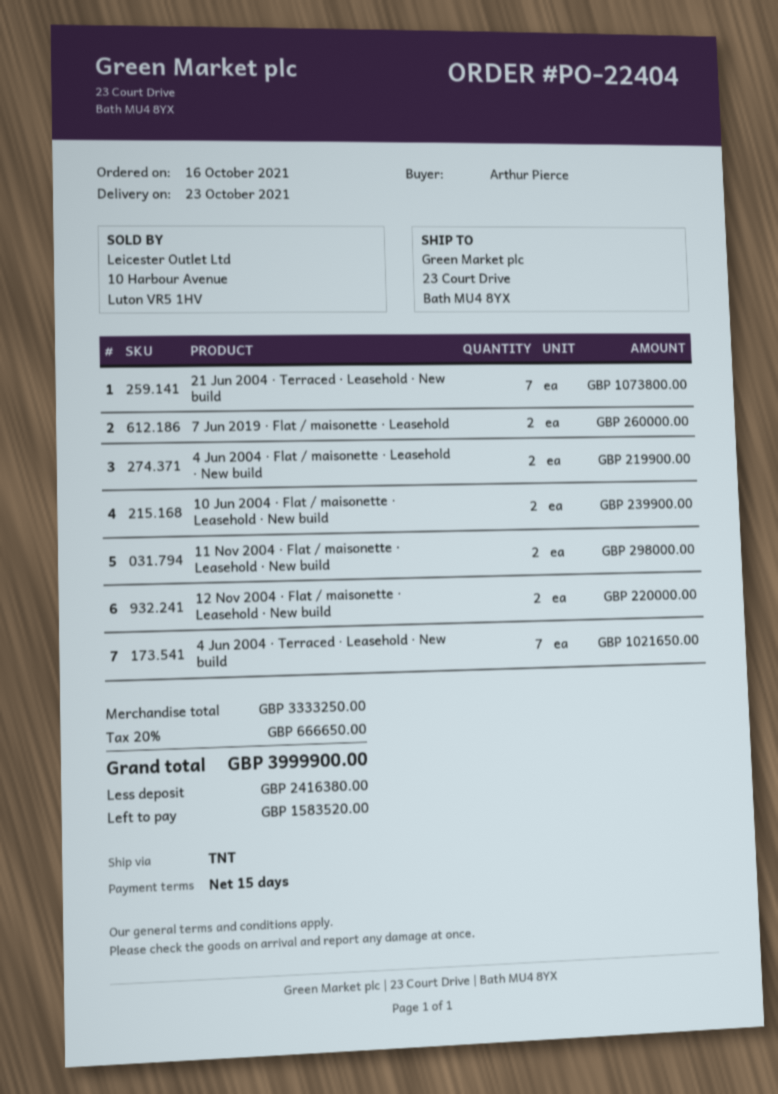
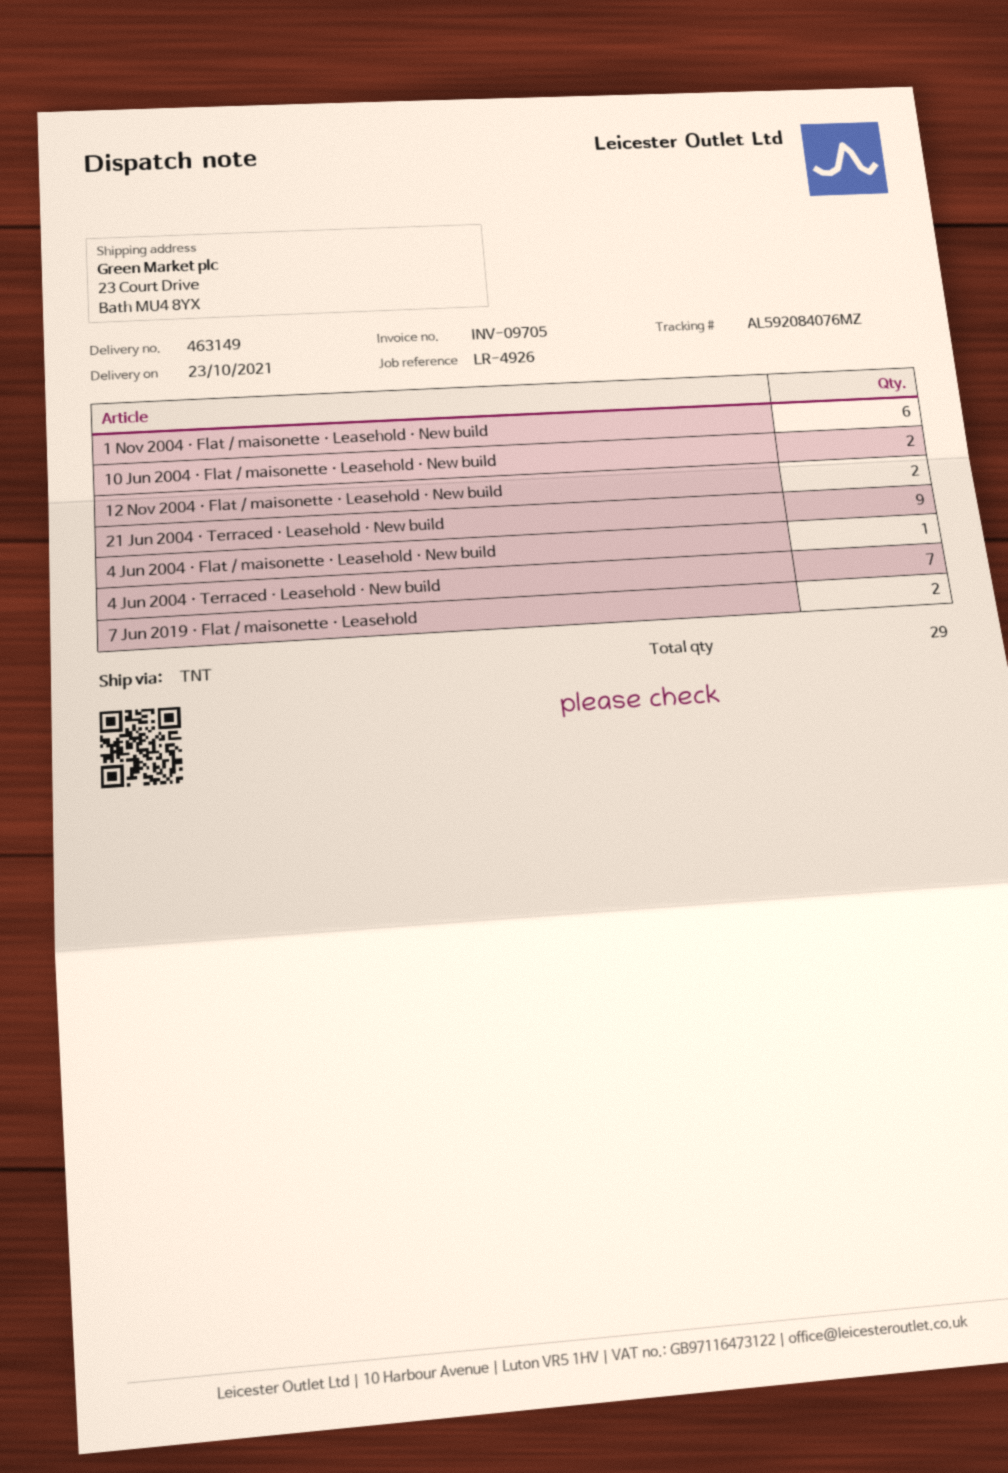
21 Jun 2004 · Terraced · Leasehold · New build: 7 -> 9
4 Jun 2004 · Flat / maisonette · Leasehold · New build: 2 -> 1
11 Nov 2004 · Flat / maisonette · Leasehold · New build: 2 -> none
1 Nov 2004 · Flat / maisonette · Leasehold · New build: none -> 6

